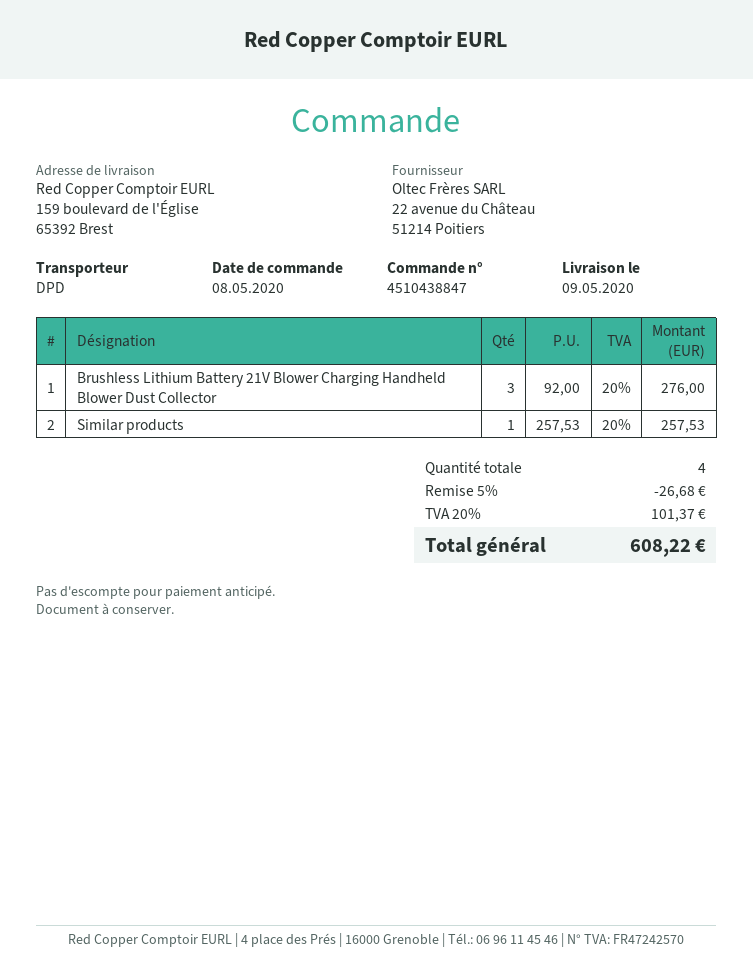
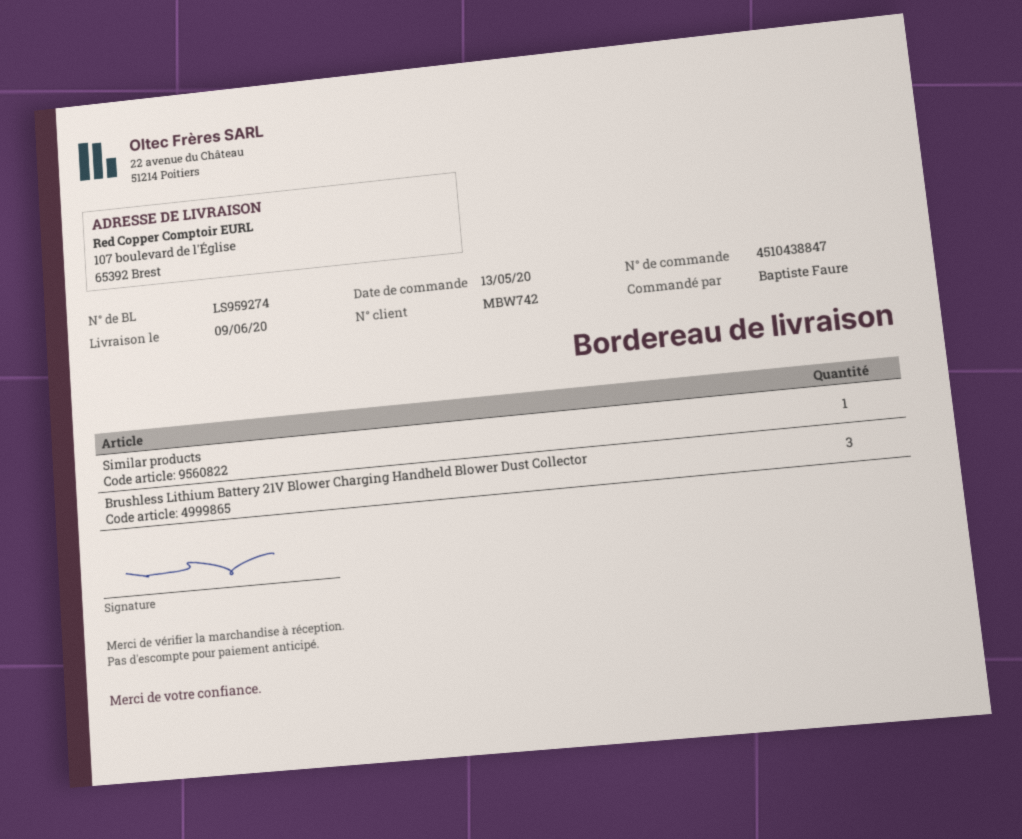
order date: 2020-05-08 -> 2020-05-13
delivery date: 2020-05-09 -> 2020-06-09
ship to: 159 boulevard de l'Église, 65392 Brest -> 107 boulevard de l'Église, 65392 Brest

